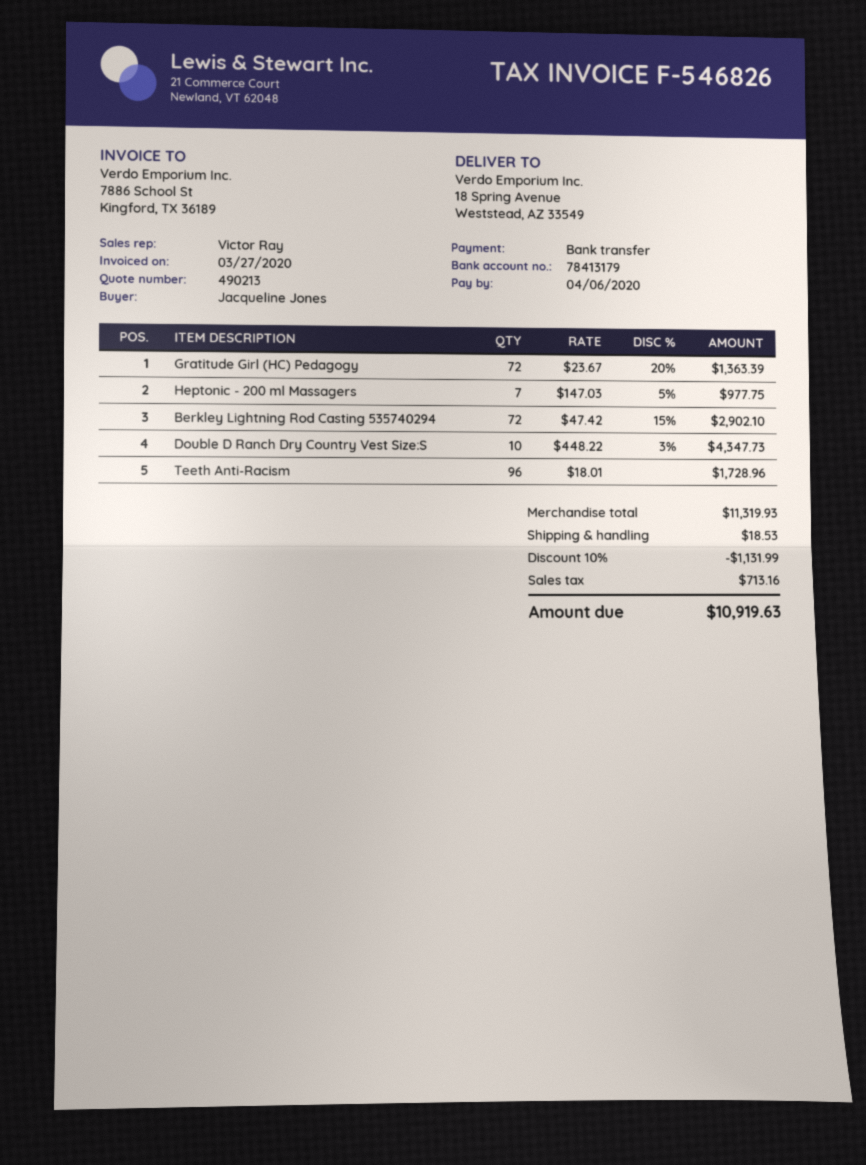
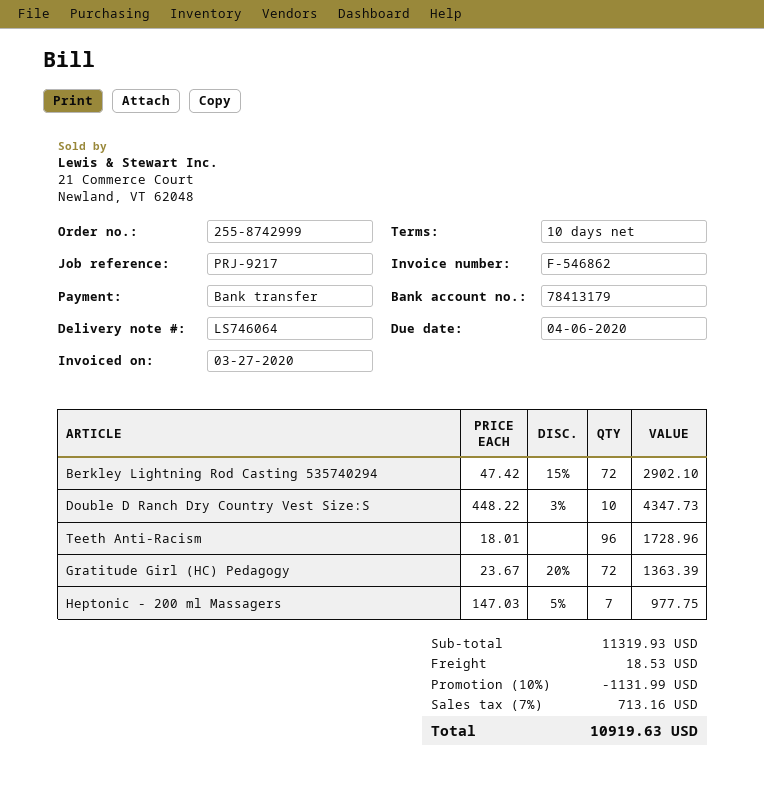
invoice number: F-546826 -> F-546862

